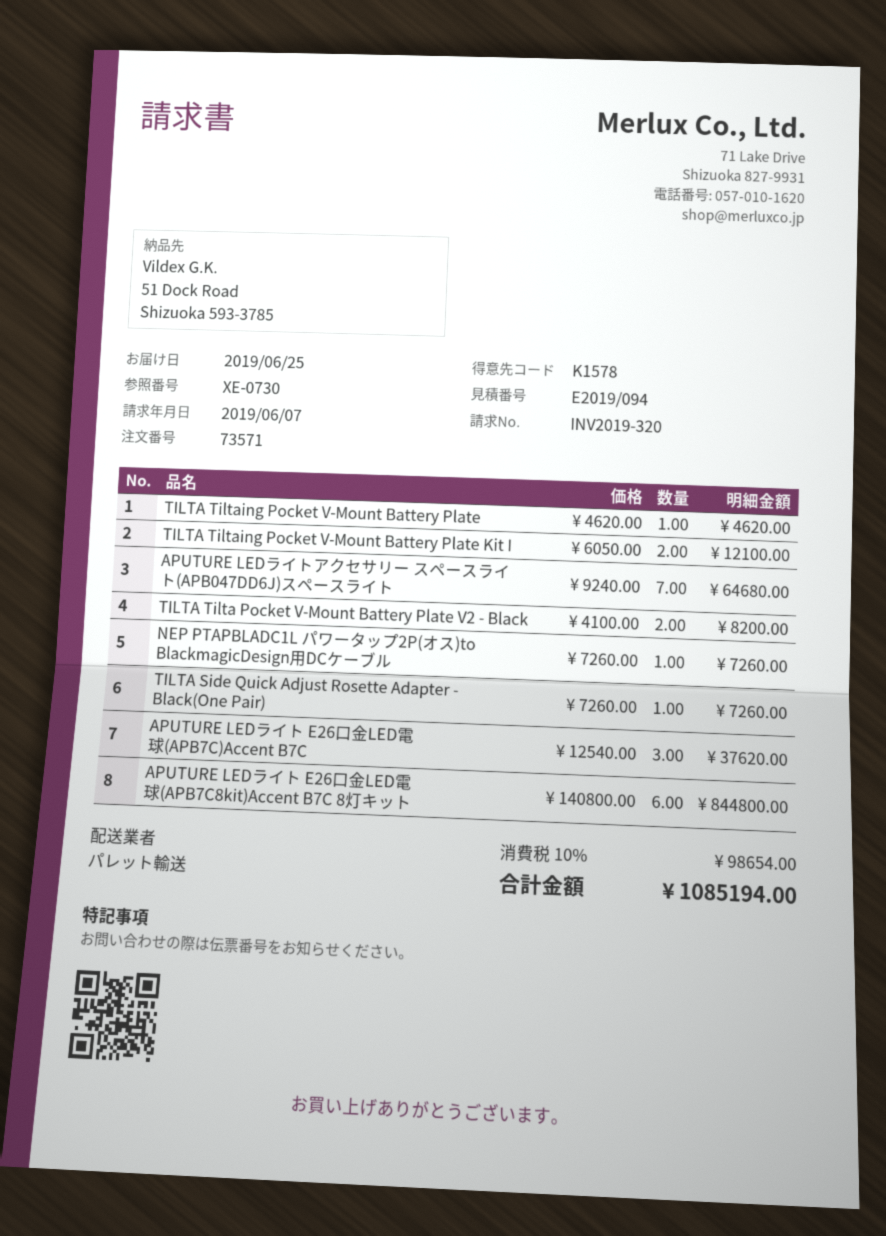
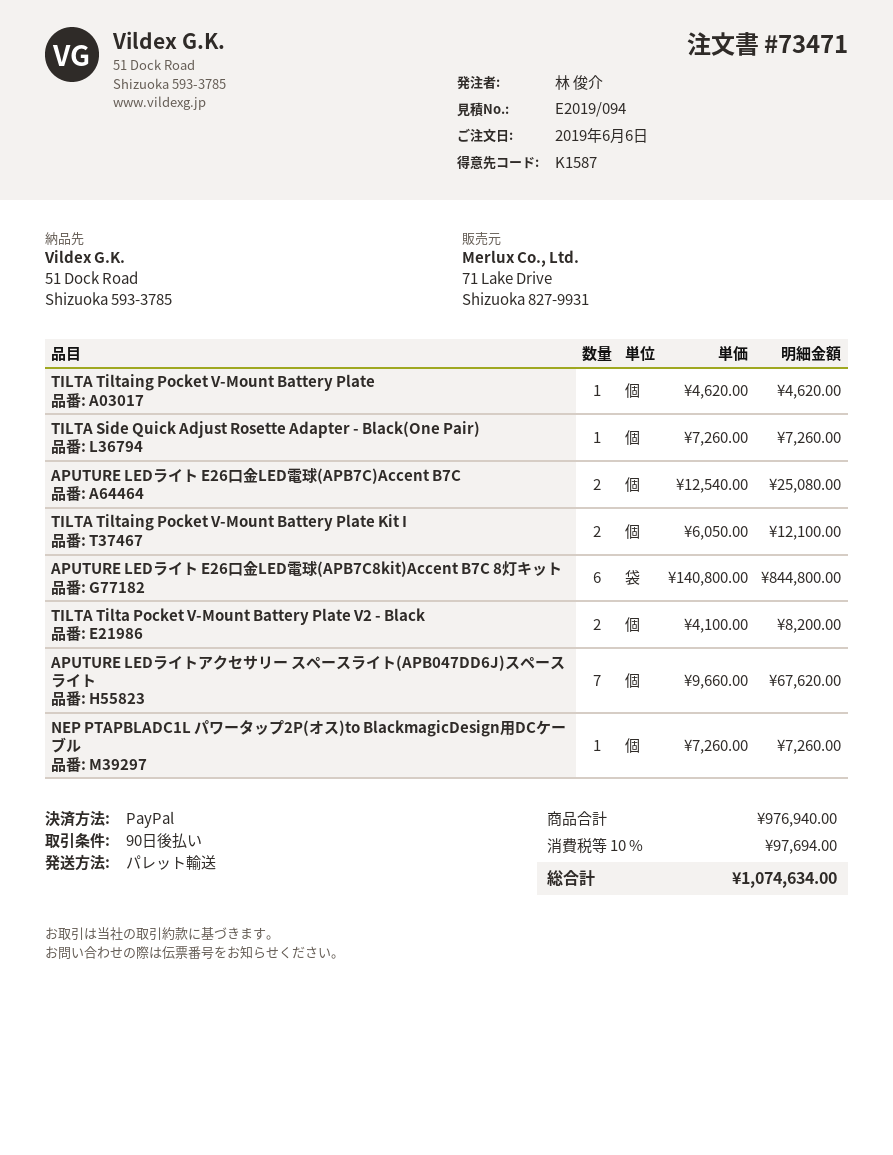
order number: 73571 -> 73471
customer number: K1578 -> K1587
APUTURE LEDライトアクセサリー スペースライト(APB047DD6J)スペースライト: 7 x 9240.00 = 64680.00 -> 7 x 9660.00 = 67620.00
APUTURE LEDライト E26口金LED電球(APB7C)Accent B7C: 3 x 12540.00 = 37620.00 -> 2 x 12540.00 = 25080.00
tax: 10% = 98654.00 -> 10% = 97694.00
total: 1085194.00 -> 1074634.00

